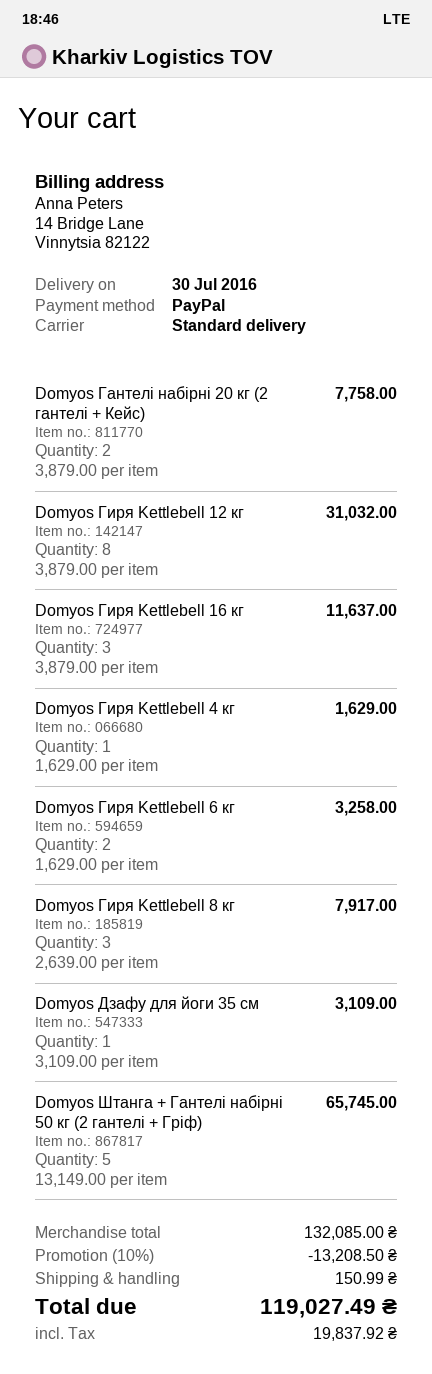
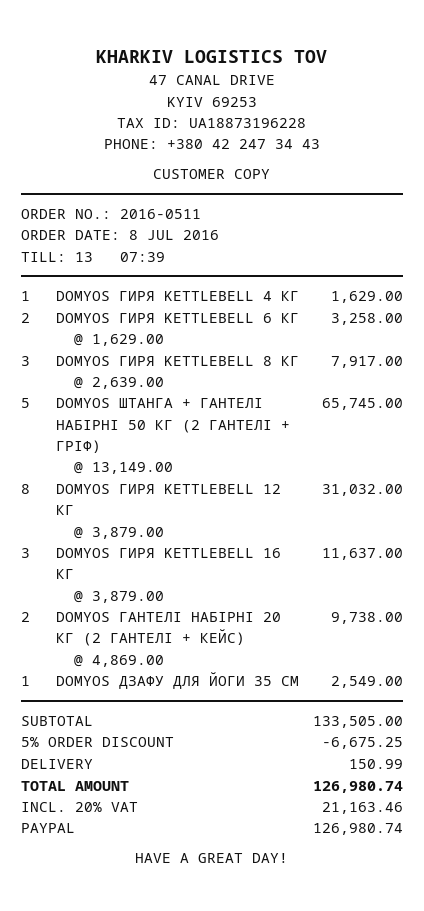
Domyos Гантелі набірні 20 кг (2 гантелі + Кейс): 2 x 3879.00 = 7758.00 -> 2 x 4869.00 = 9738.00
Domyos Дзафу для йоги 35 см: 1 x 3109.00 = 3109.00 -> 1 x 2549.00 = 2549.00
subtotal: 132085.00 -> 133505.00
discount: 10% = 13208.50 -> 5% = 6675.25
tax: 19837.92 -> 21163.46
total: 119027.49 -> 126980.74

